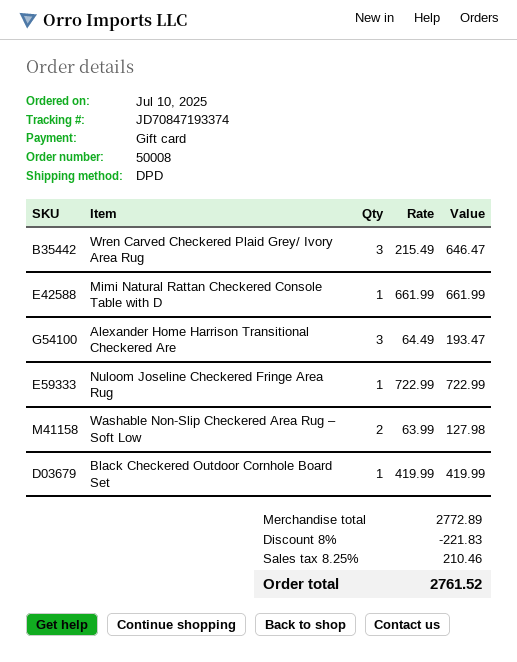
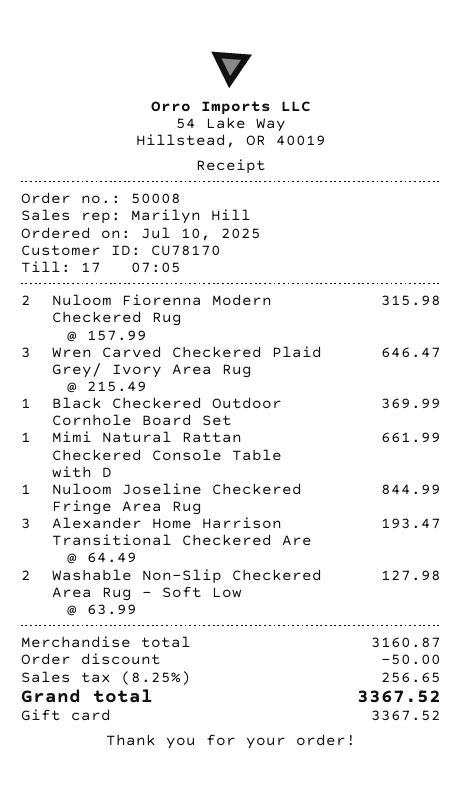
Nuloom Joseline Checkered Fringe Area Rug: 1 x 722.99 = 722.99 -> 1 x 844.99 = 844.99
Black Checkered Outdoor Cornhole Board Set: 1 x 419.99 = 419.99 -> 1 x 369.99 = 369.99
Nuloom Fiorenna Modern Checkered Rug: none -> 2 x 157.99 = 315.98
subtotal: 2772.89 -> 3160.87
discount: 221.83 -> 50.00
tax: 8.25% = 210.46 -> 8.25% = 256.65
total: 2761.52 -> 3367.52

